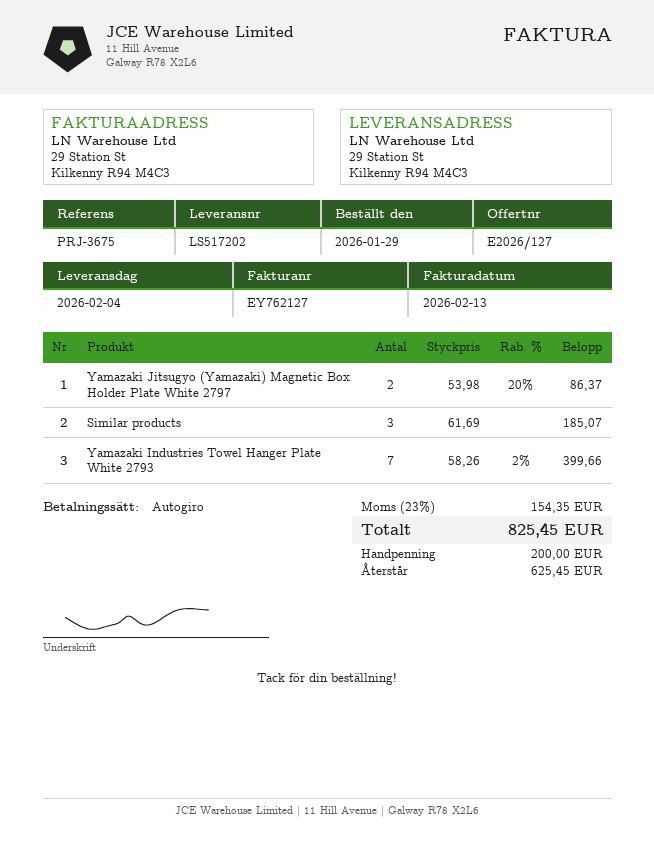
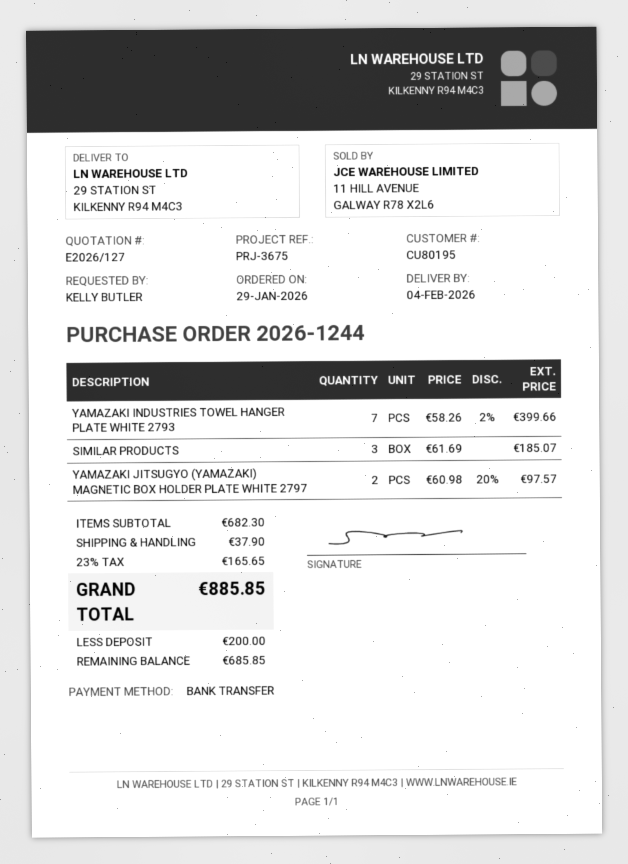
payment method: direct debit -> bank transfer
Yamazaki Jitsugyo (Yamazaki) Magnetic Box Holder Plate White 2797: 2 x 53.98 - 20% = 86.37 -> 2 x 60.98 - 20% = 97.57
shipping: none -> 37.90
tax: 23% = 154.35 -> 23% = 165.65
total: 825.45 -> 885.85
balance: 625.45 -> 685.85

